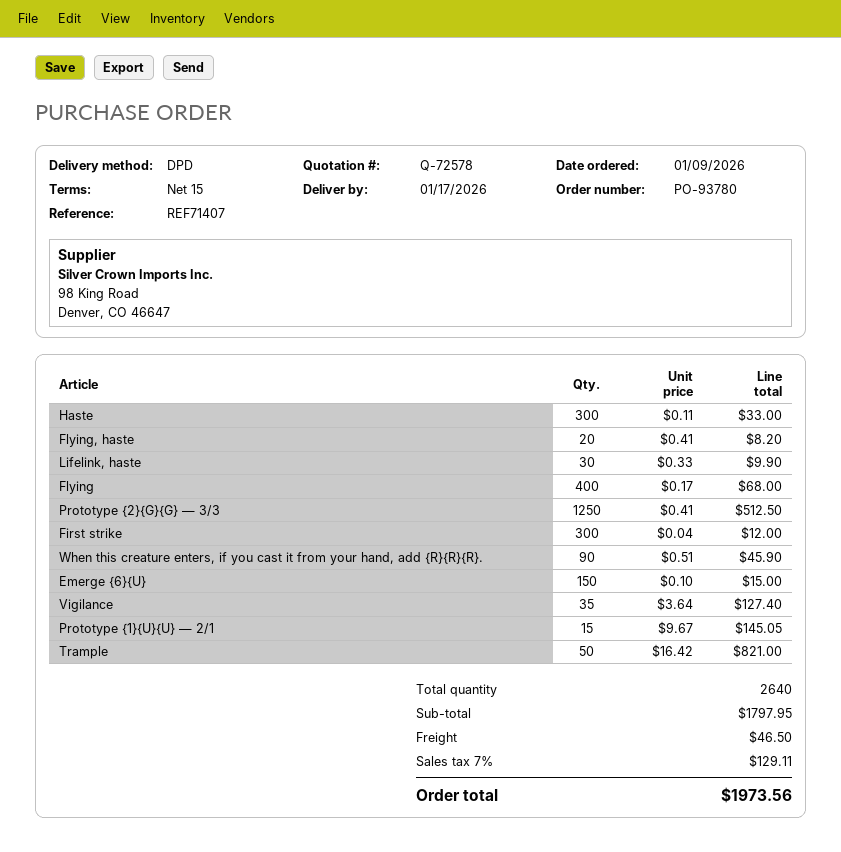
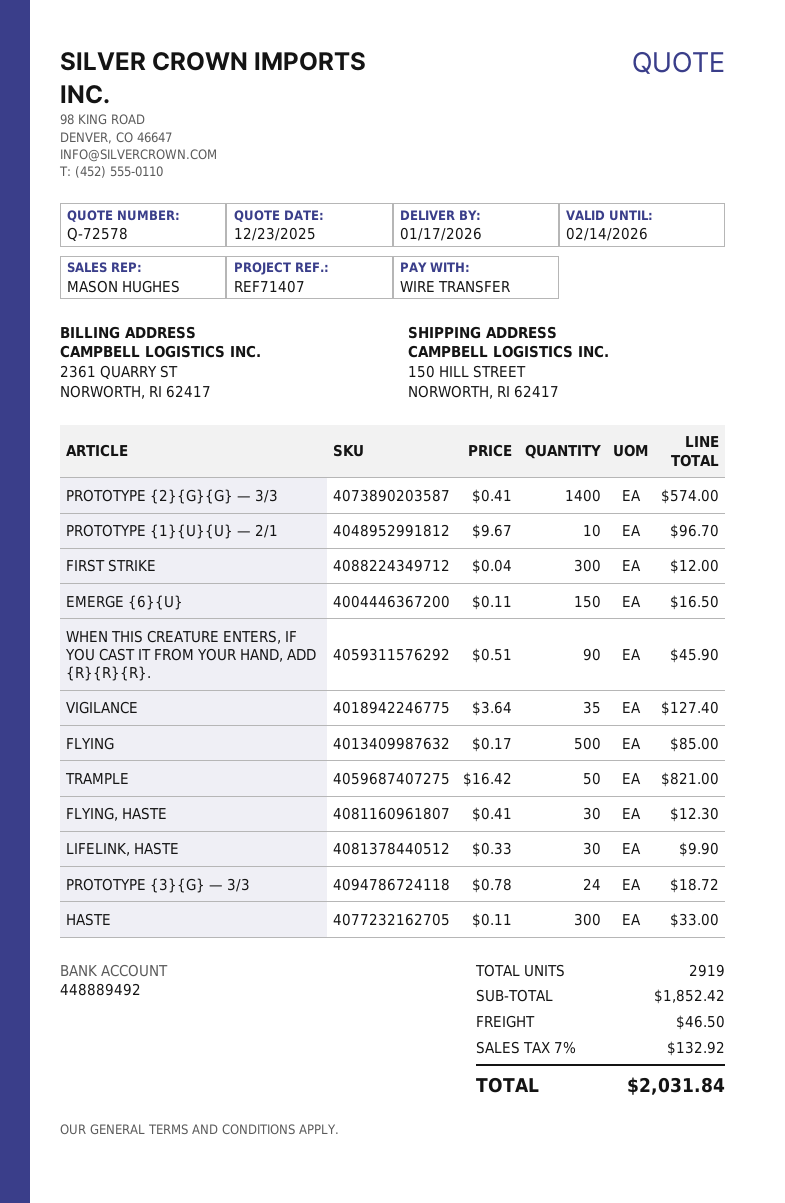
Flying, haste: 20 x 0.41 = 8.20 -> 30 x 0.41 = 12.30
Flying: 400 x 0.17 = 68.00 -> 500 x 0.17 = 85.00
Prototype {2}{G}{G} — 3/3: 1250 x 0.41 = 512.50 -> 1400 x 0.41 = 574.00
Emerge {6}{U}: 150 x 0.10 = 15.00 -> 150 x 0.11 = 16.50
Prototype {1}{U}{U} — 2/1: 15 x 9.67 = 145.05 -> 10 x 9.67 = 96.70
PROTOTYPE {3}{G} — 3/3: none -> 24 x 0.78 = 18.72
total quantity: 2640 -> 2919
subtotal: 1797.95 -> 1852.42
tax: 7% = 129.11 -> 7% = 132.92
total: 1973.56 -> 2031.84

